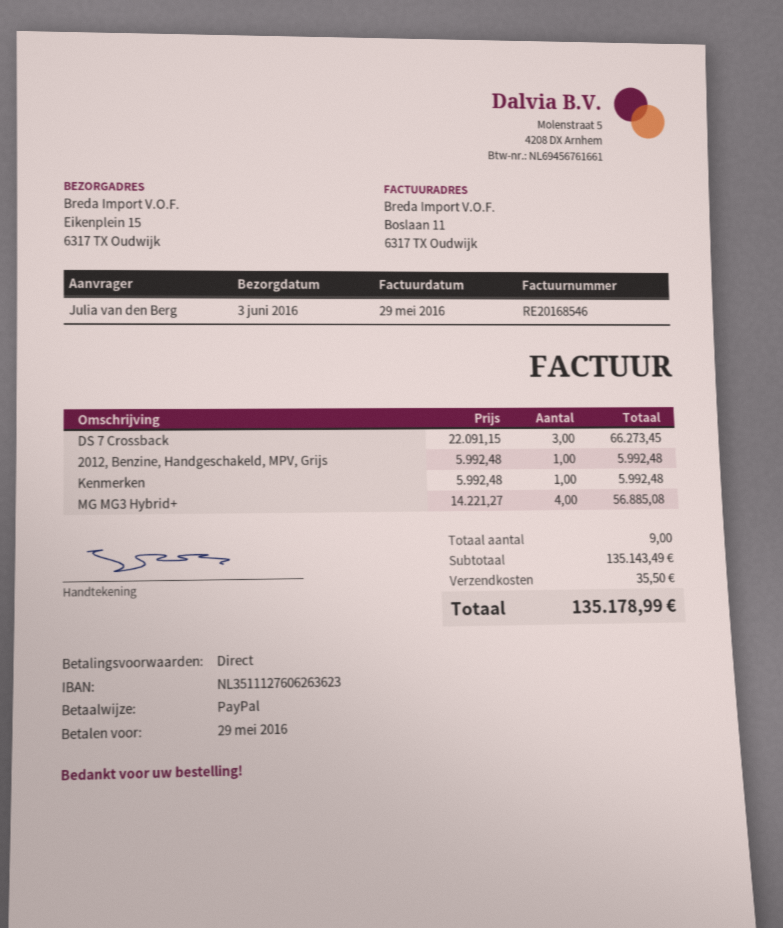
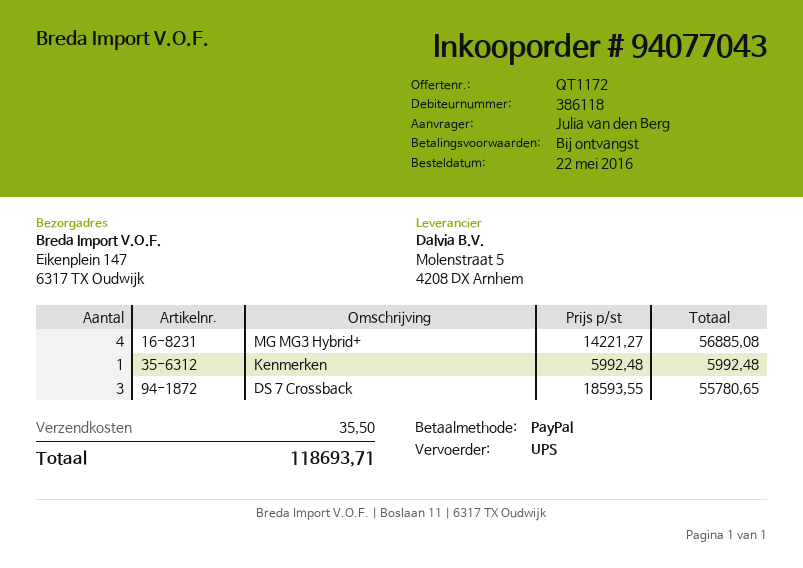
ship to: Eikenplein 15, 6317 TX Oudwijk -> Eikenplein 147, 6317 TX Oudwijk
DS 7 Crossback: 3 x 22091.15 = 66273.45 -> 3 x 18593.55 = 55780.65
2012, Benzine, Handgeschakeld, MPV, Grijs: 1 x 5992.48 = 5992.48 -> none
total: 135178.99 -> 118693.71

